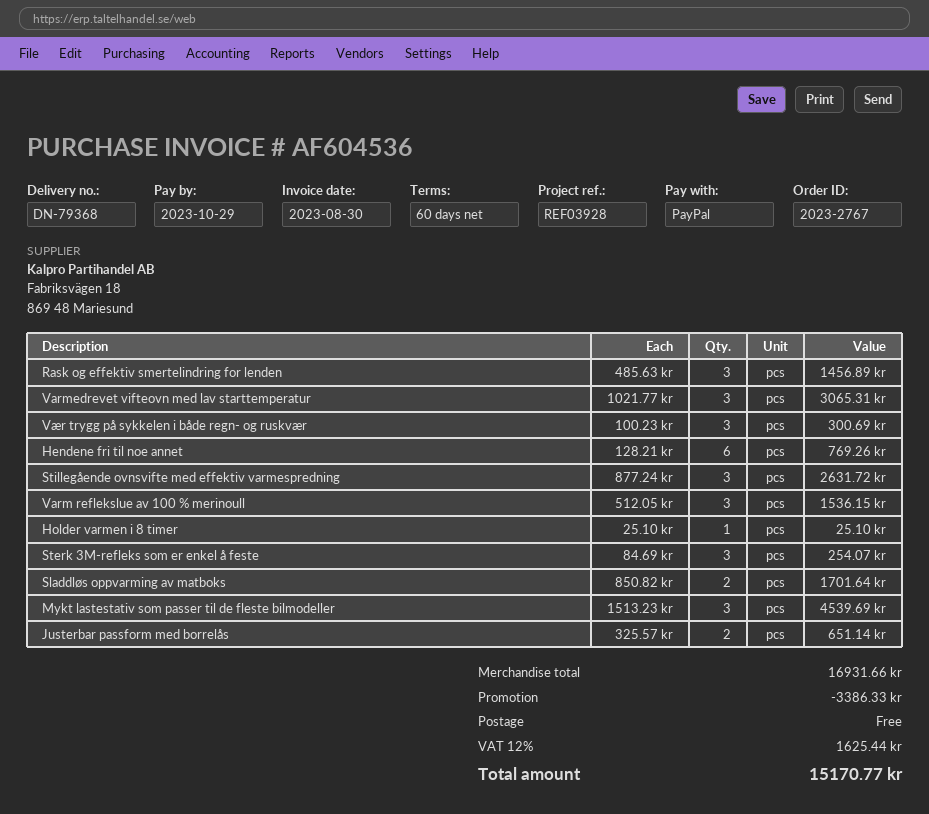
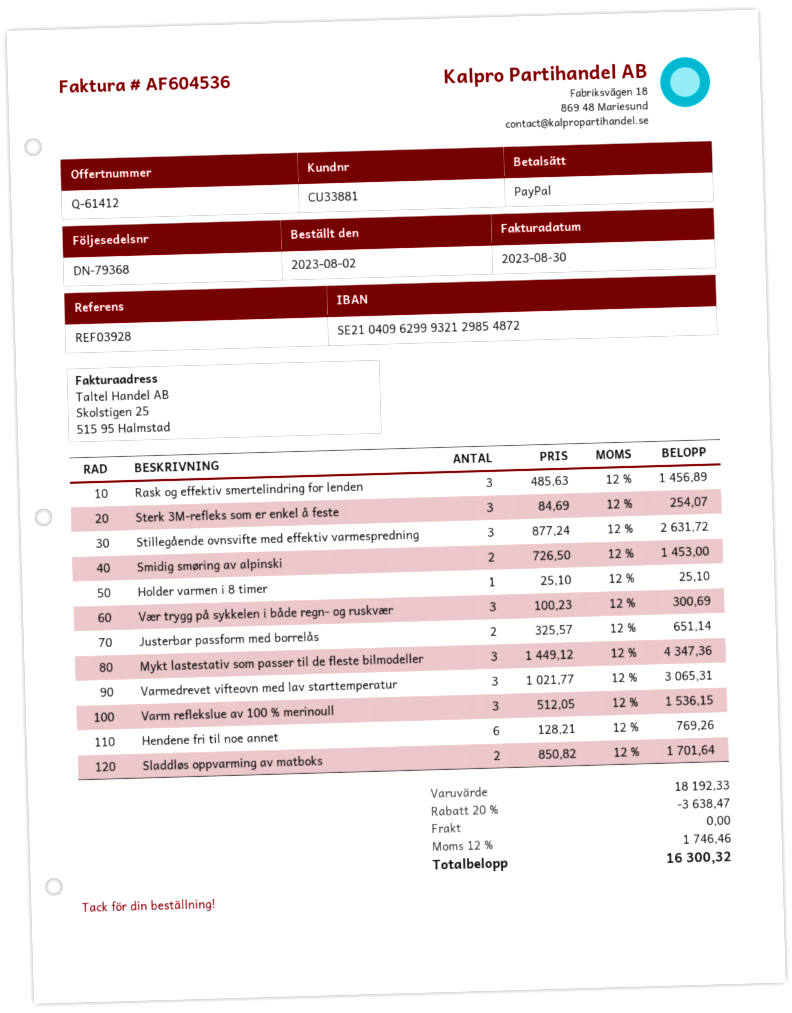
Mykt lastestativ som passer til de fleste bilmodeller: 3 x 1513.23 = 4539.69 -> 3 x 1449.12 = 4347.36
Smidig smøring av alpinski: none -> 2 x 726.50 = 1453.00
subtotal: 16931.66 -> 18192.33
discount: 3386.33 -> 3638.47
tax: 12% = 1625.44 -> 12% = 1746.46
total: 15170.77 -> 16300.32

